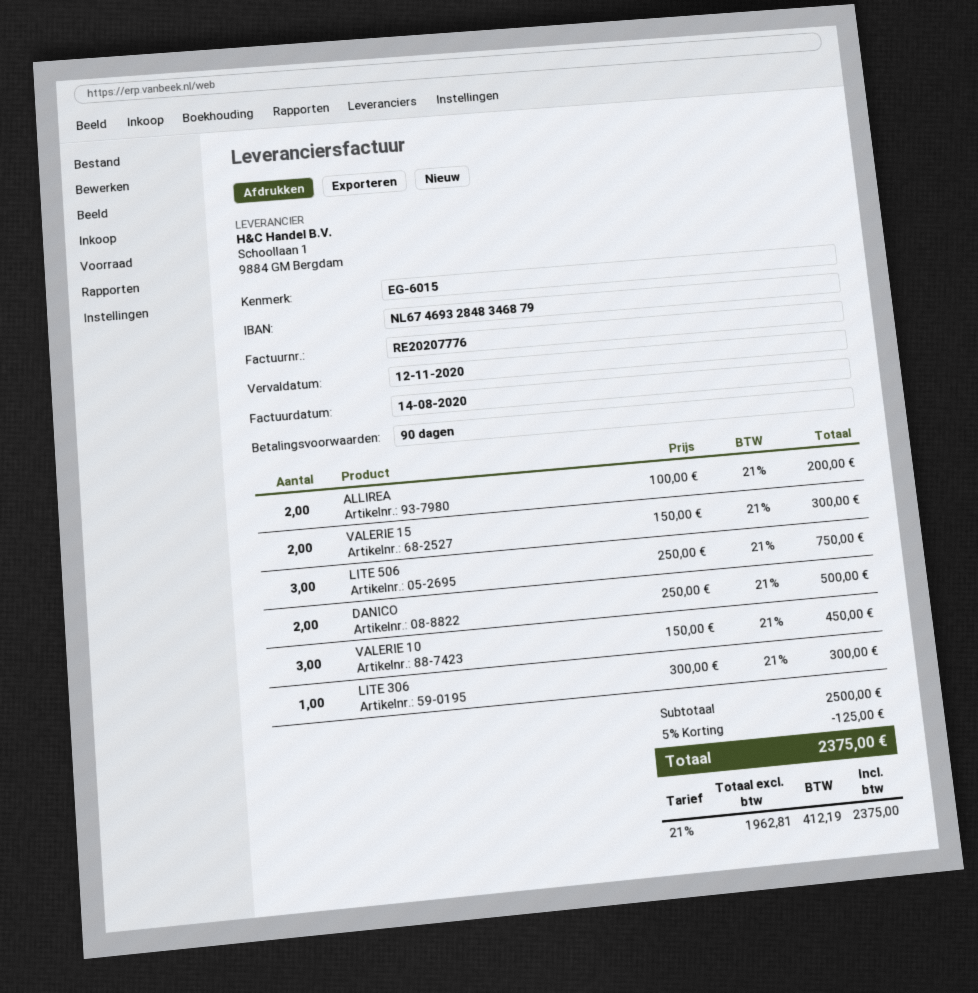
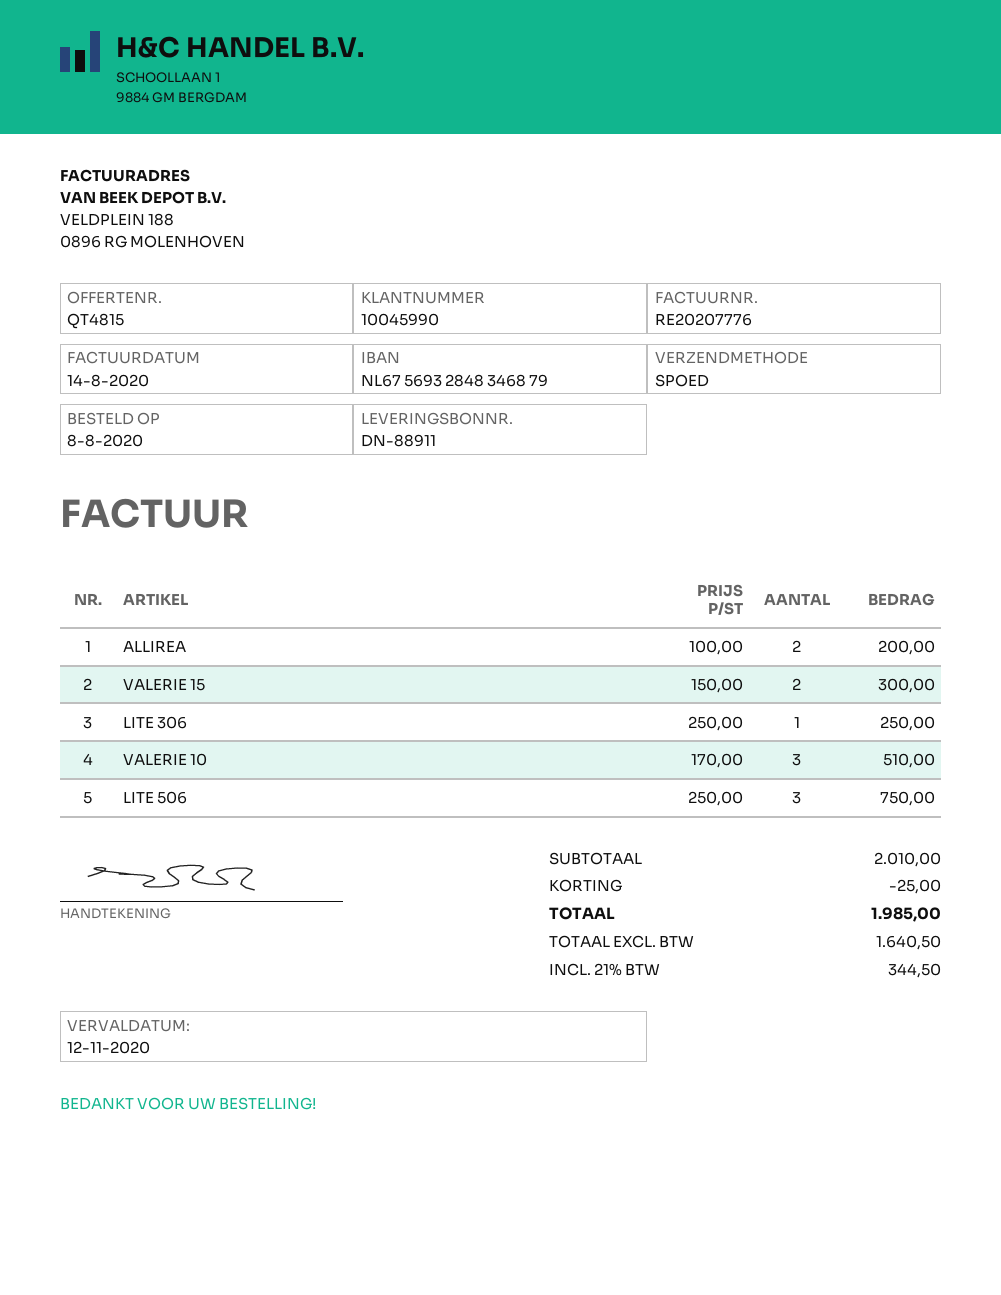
bank account: NL6746932848346879 -> NL6756932848346879
DANICO: 2 x 250.00 = 500.00 -> none
VALERIE 10: 3 x 150.00 = 450.00 -> 3 x 170.00 = 510.00
LITE 306: 1 x 300.00 = 300.00 -> 1 x 250.00 = 250.00
subtotal: 2500.00 -> 2010.00
discount: 125.00 -> 25.00
net: 1962.81 -> 1640.50
tax: 21% = 412.19 -> 21% = 344.50
total: 2375.00 -> 1985.00

